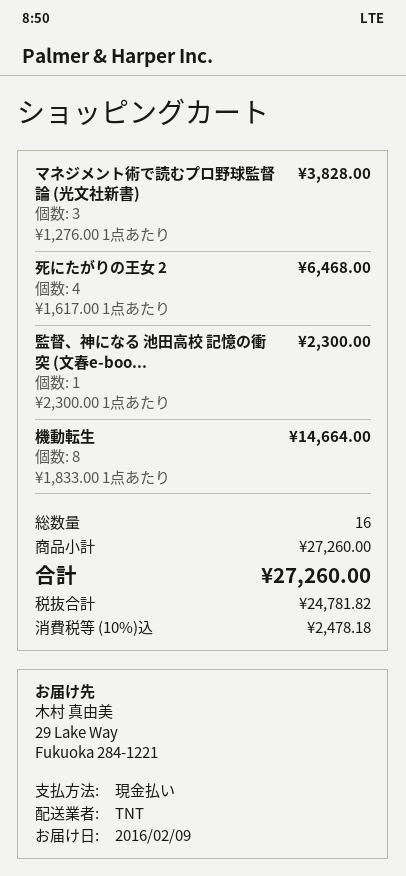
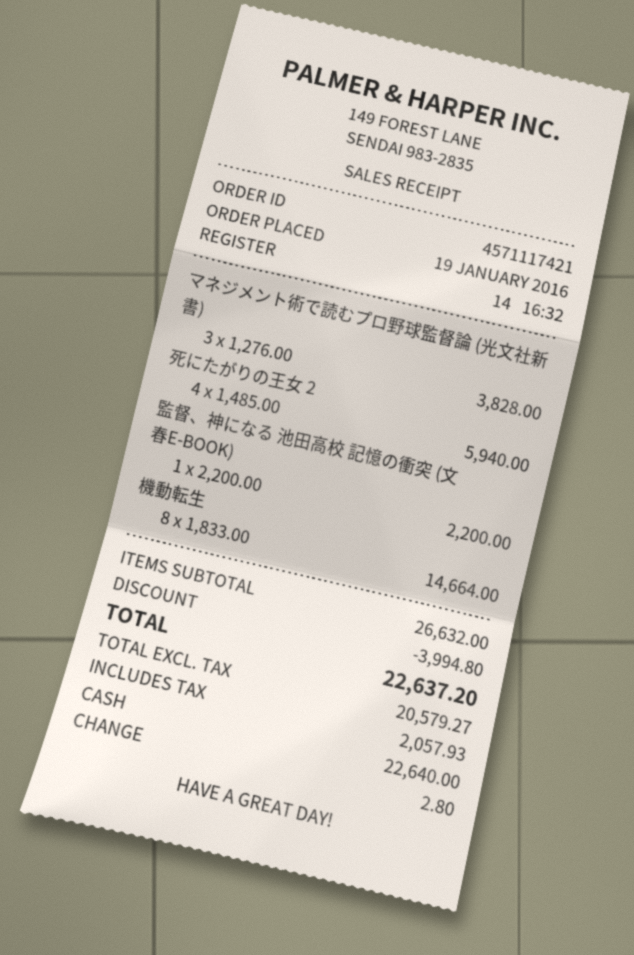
死にたがりの王女 2: 4 x 1617.00 = 6468.00 -> 4 x 1485.00 = 5940.00
監督、神になる 池田高校 記憶の衝突 (文春e-boo...: 1 x 2300.00 = 2300.00 -> 1 x 2200.00 = 2200.00
subtotal: 27260.00 -> 26632.00
discount: none -> 3994.80
net: 24781.82 -> 20579.27
tax: 2478.18 -> 2057.93
total: 27260.00 -> 22637.20

